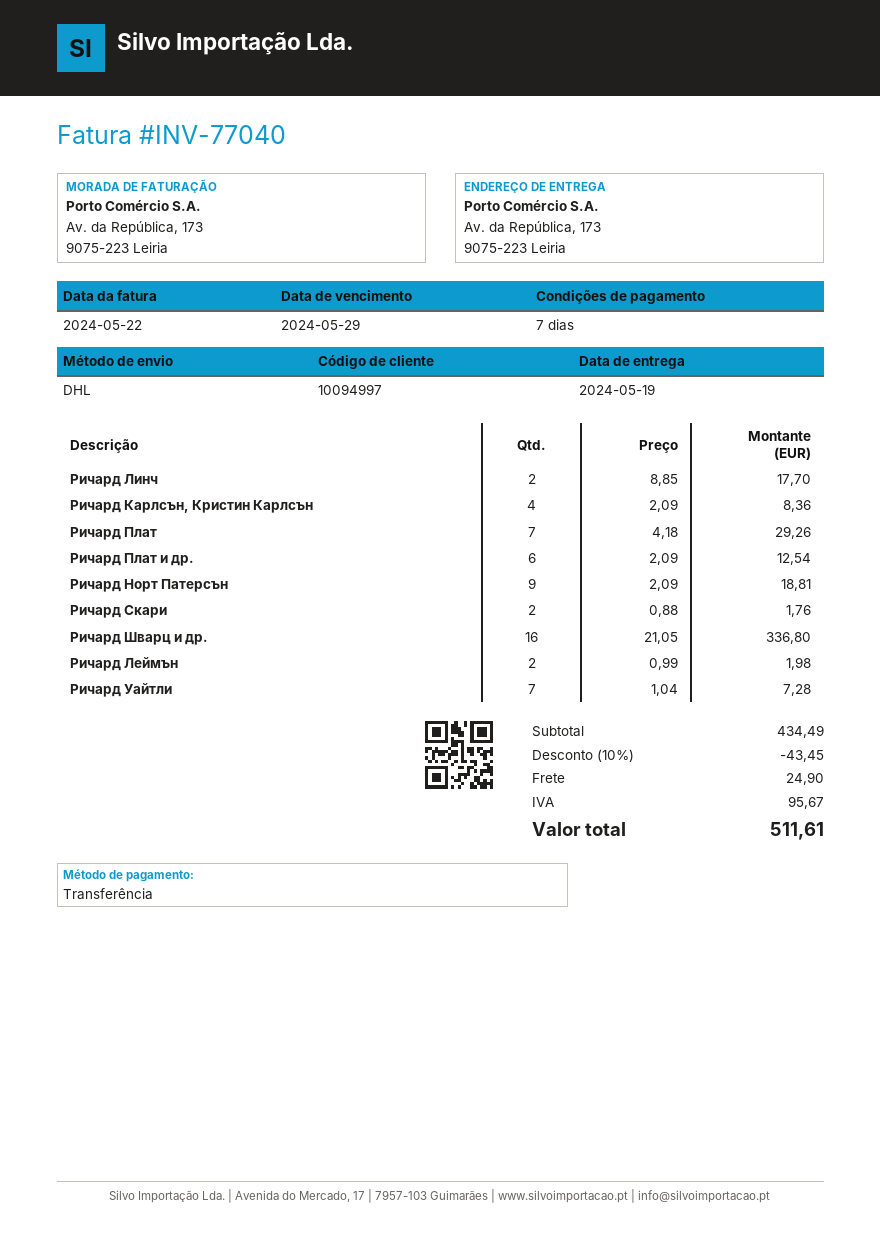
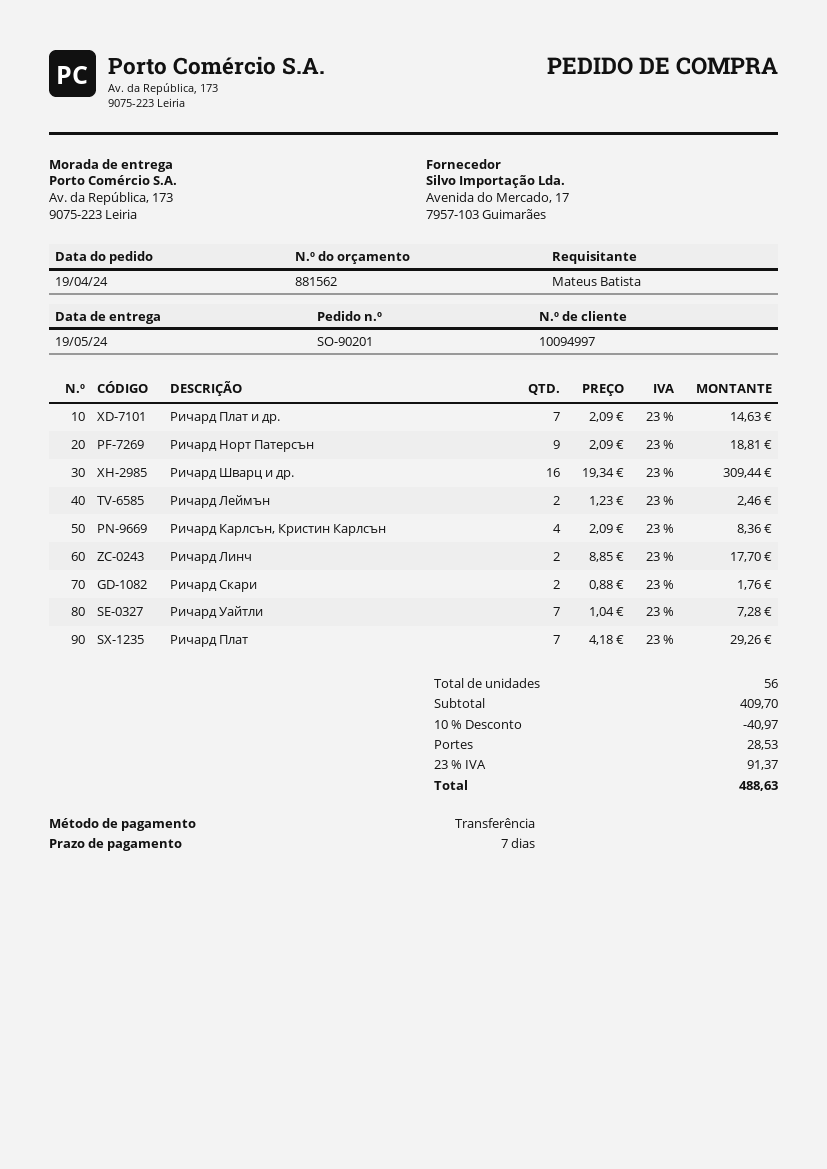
Ричард Плат и др.: 6 x 2.09 = 12.54 -> 7 x 2.09 = 14.63
Ричард Шварц и др.: 16 x 21.05 = 336.80 -> 16 x 19.34 = 309.44
Ричард Леймън: 2 x 0.99 = 1.98 -> 2 x 1.23 = 2.46
subtotal: 434.49 -> 409.70
discount: 10% = 43.45 -> 10% = 40.97
shipping: 24.90 -> 28.53
tax: 95.67 -> 91.37
total: 511.61 -> 488.63

